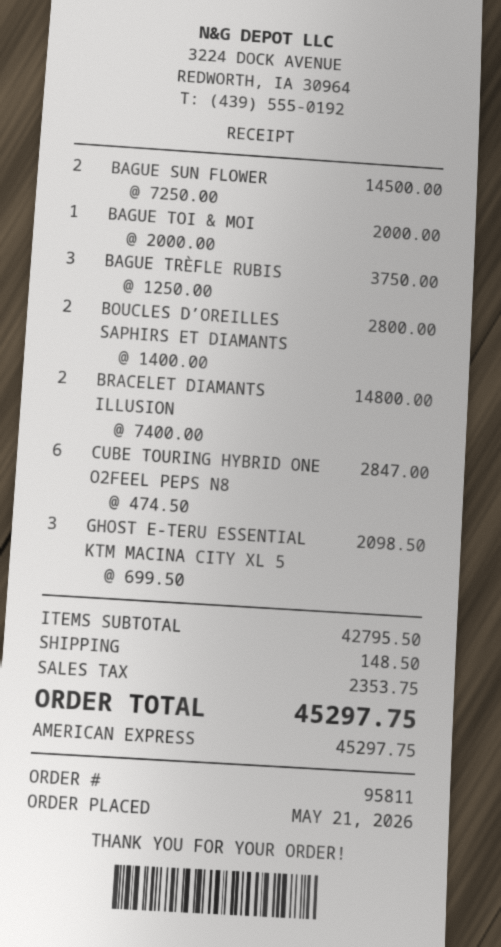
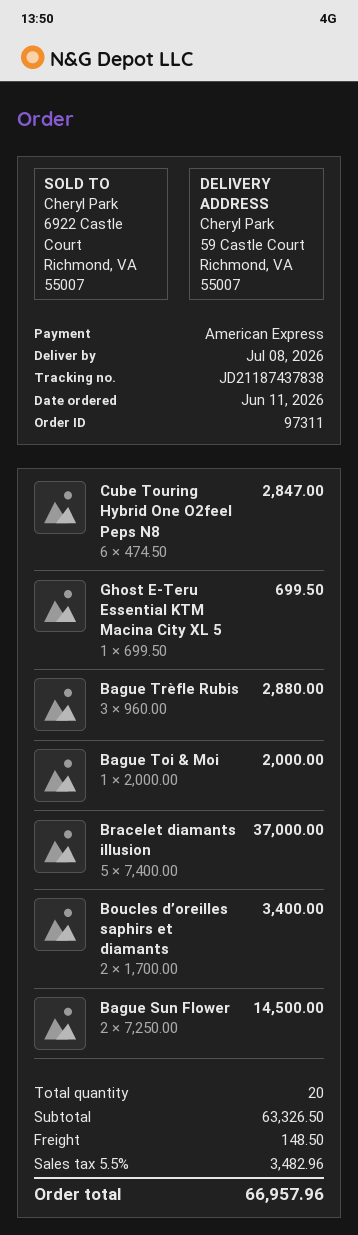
order number: 95811 -> 97311
order date: 2026-05-21 -> 2026-06-11
BAGUE TRÈFLE RUBIS: 3 x 1250.00 = 3750.00 -> 3 x 960.00 = 2880.00
BOUCLES D’OREILLES SAPHIRS ET DIAMANTS: 2 x 1400.00 = 2800.00 -> 2 x 1700.00 = 3400.00
BRACELET DIAMANTS ILLUSION: 2 x 7400.00 = 14800.00 -> 5 x 7400.00 = 37000.00
GHOST E-TERU ESSENTIAL KTM MACINA CITY XL 5: 3 x 699.50 = 2098.50 -> 1 x 699.50 = 699.50
subtotal: 42795.50 -> 63326.50
tax: 2353.75 -> 3482.96
total: 45297.75 -> 66957.96

